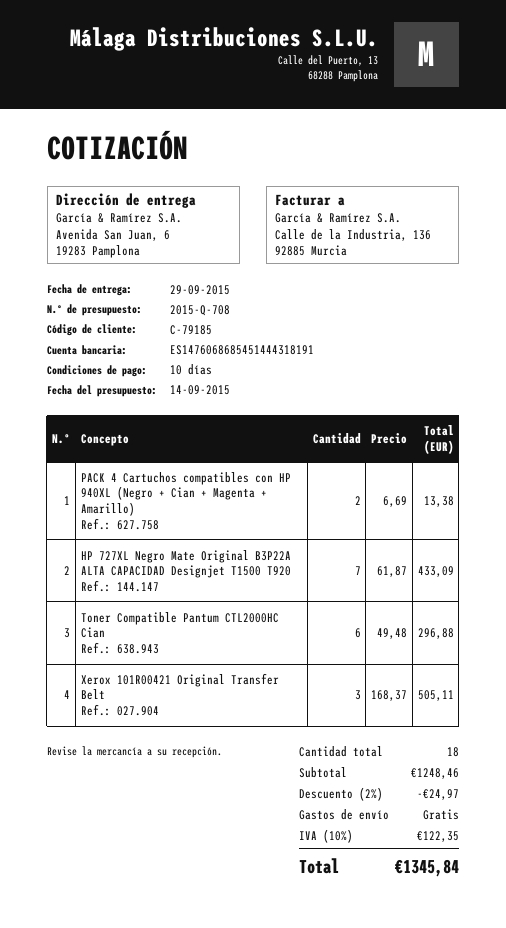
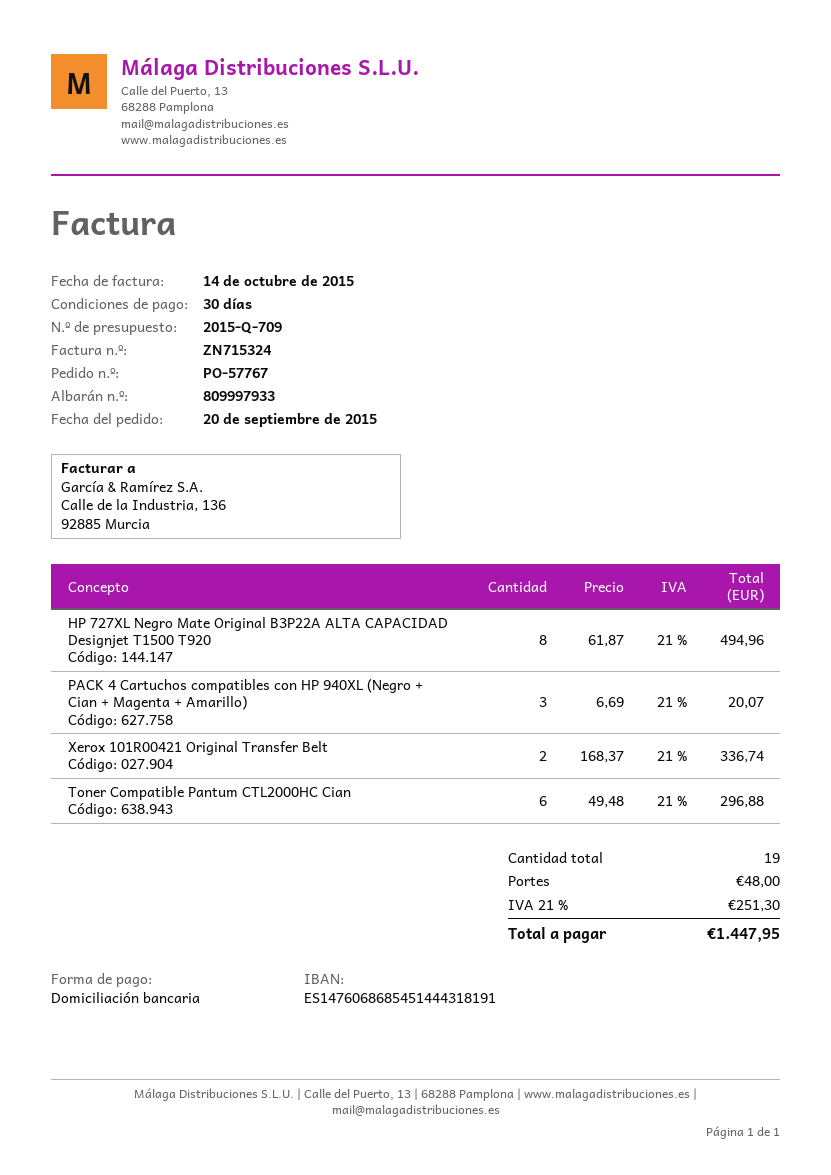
quote number: 2015-Q-708 -> 2015-Q-709
payment terms: 10 days -> 30 days
PACK 4 Cartuchos compatibles con HP 940XL (Negro + Cian + Magenta + Amarillo): 2 x 6.69 = 13.38 -> 3 x 6.69 = 20.07
HP 727XL Negro Mate Original B3P22A ALTA CAPACIDAD Designjet T1500 T920: 7 x 61.87 = 433.09 -> 8 x 61.87 = 494.96
Xerox 101R00421 Original Transfer Belt: 3 x 168.37 = 505.11 -> 2 x 168.37 = 336.74
total quantity: 18 -> 19
discount: 2% = 24.97 -> none
shipping: 0.00 -> 48.00
tax: 10% = 122.35 -> 21% = 251.30
total: 1345.84 -> 1447.95

